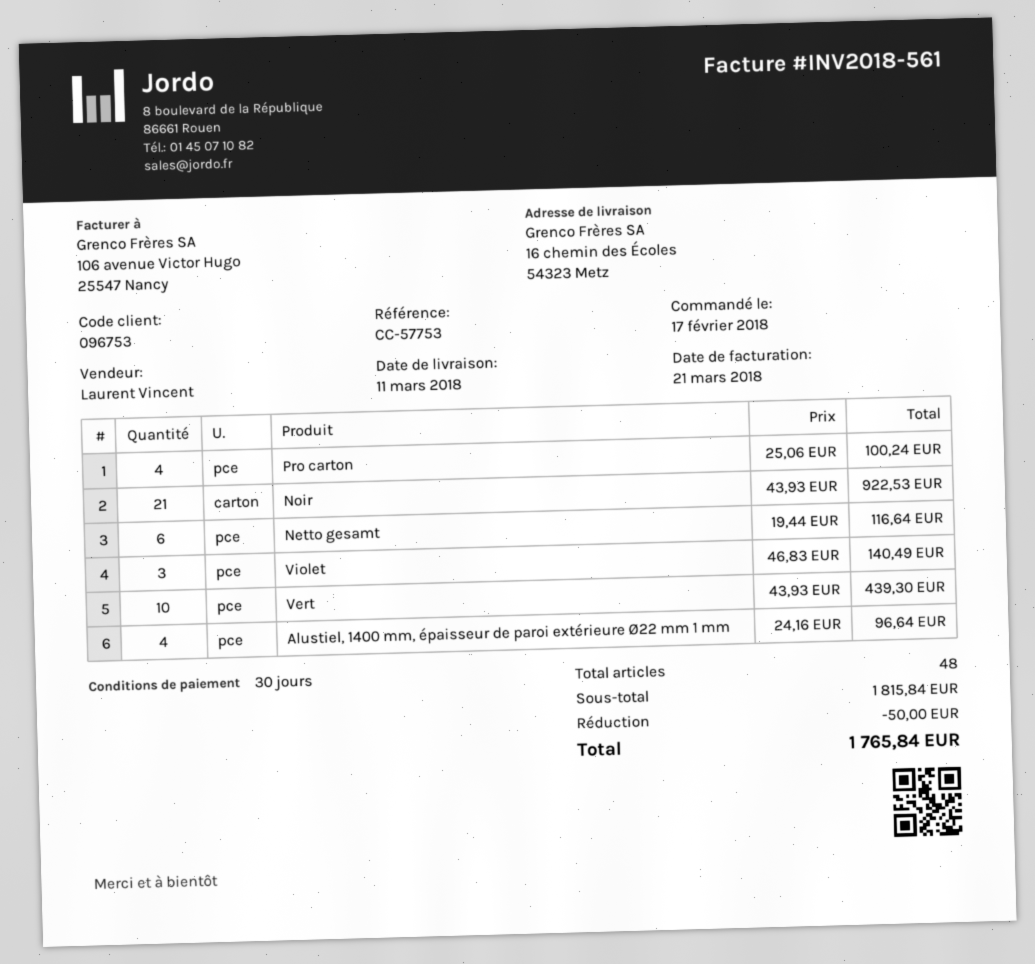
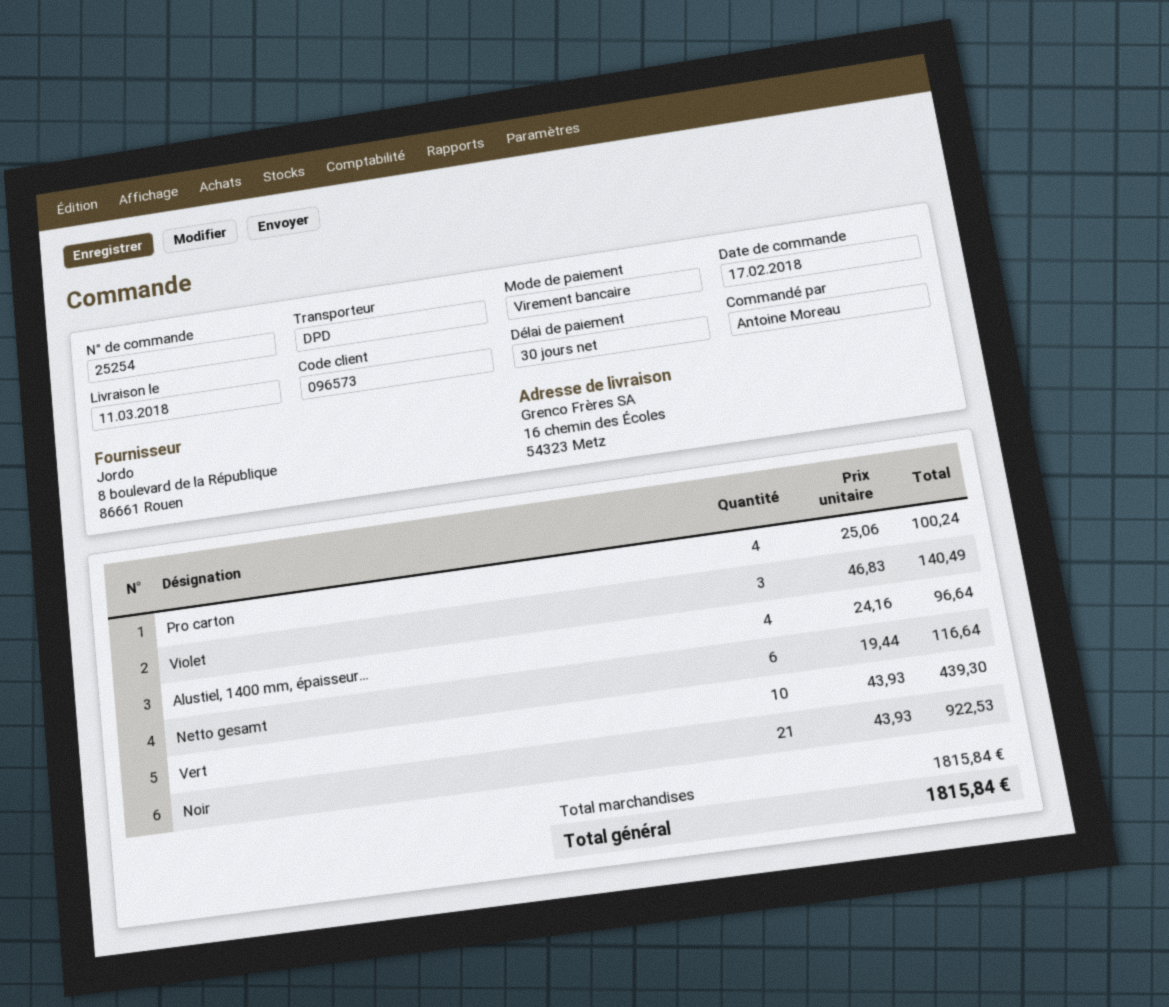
customer number: 096753 -> 096573
discount: 50.00 -> none
total: 1765.84 -> 1815.84

